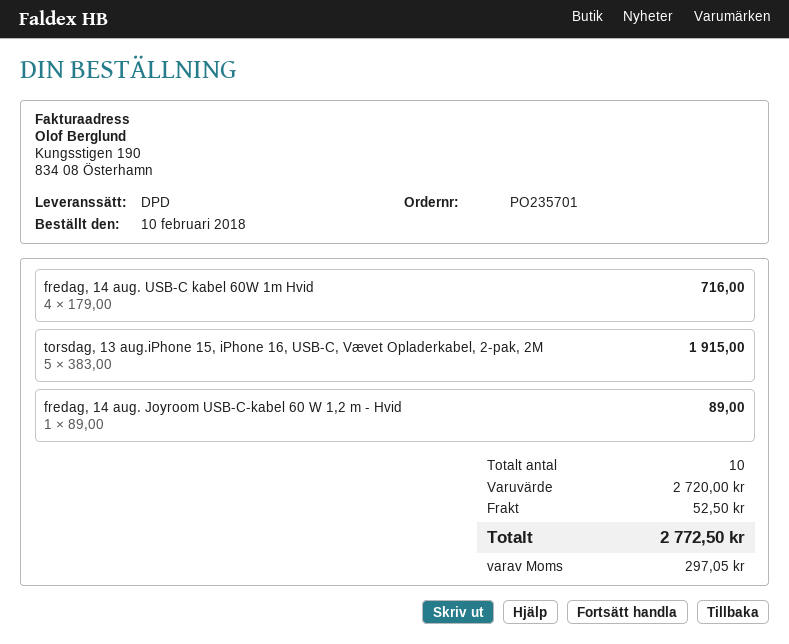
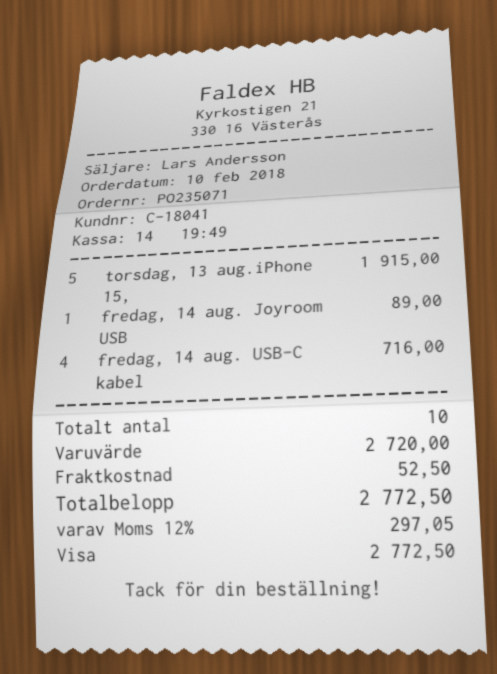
order number: PO235701 -> PO235071

